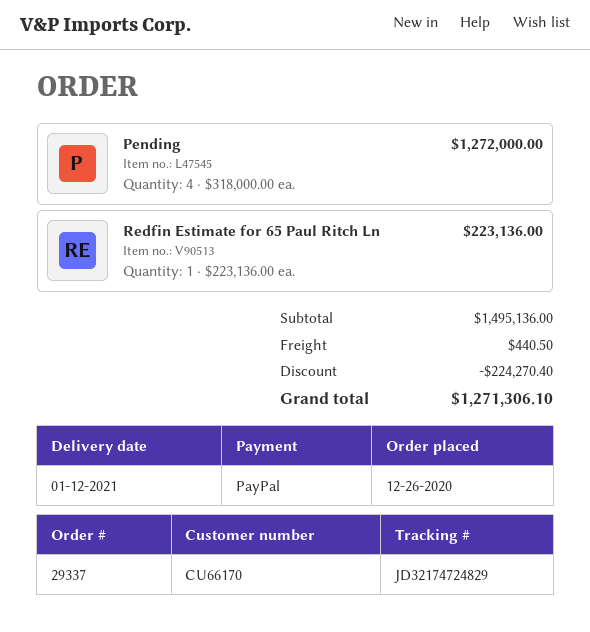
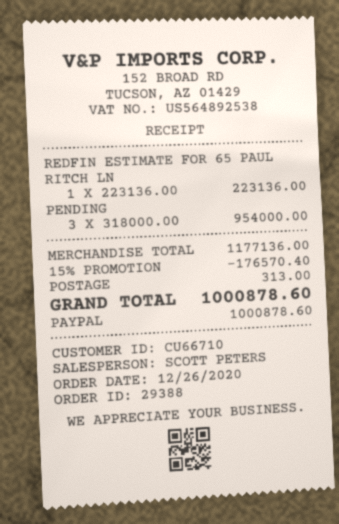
order number: 29337 -> 29388
customer number: CU66170 -> CU66710
Pending: 4 x 318000.00 = 1272000.00 -> 3 x 318000.00 = 954000.00
subtotal: 1495136.00 -> 1177136.00
discount: 224270.40 -> 176570.40
shipping: 440.50 -> 313.00
total: 1271306.10 -> 1000878.60

